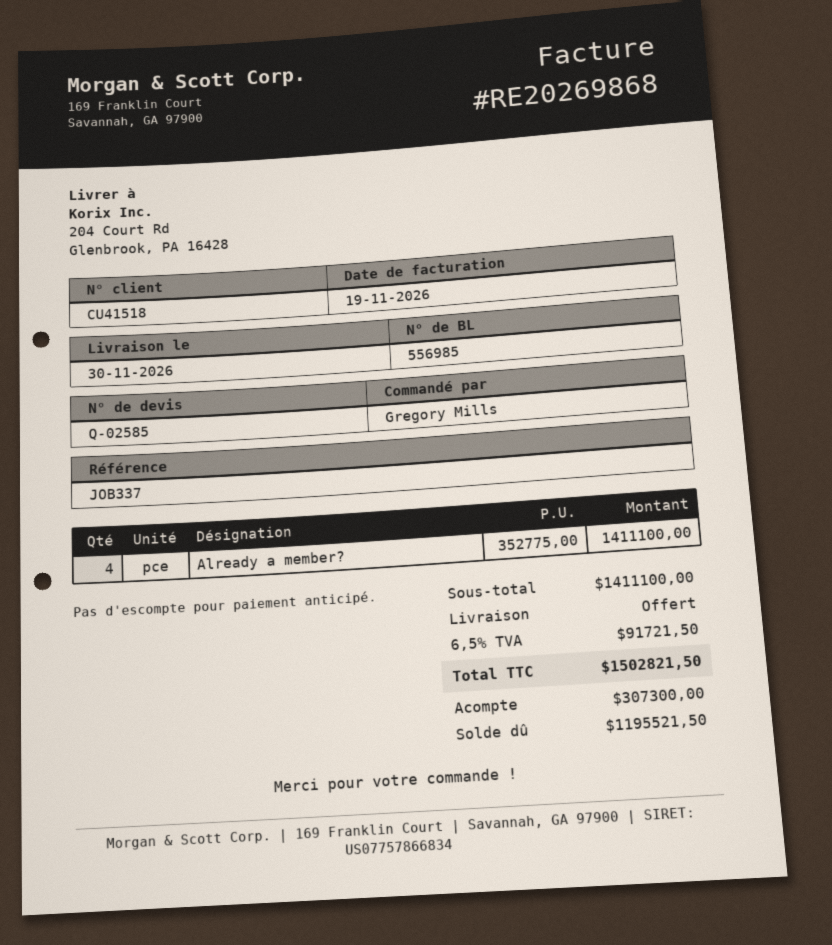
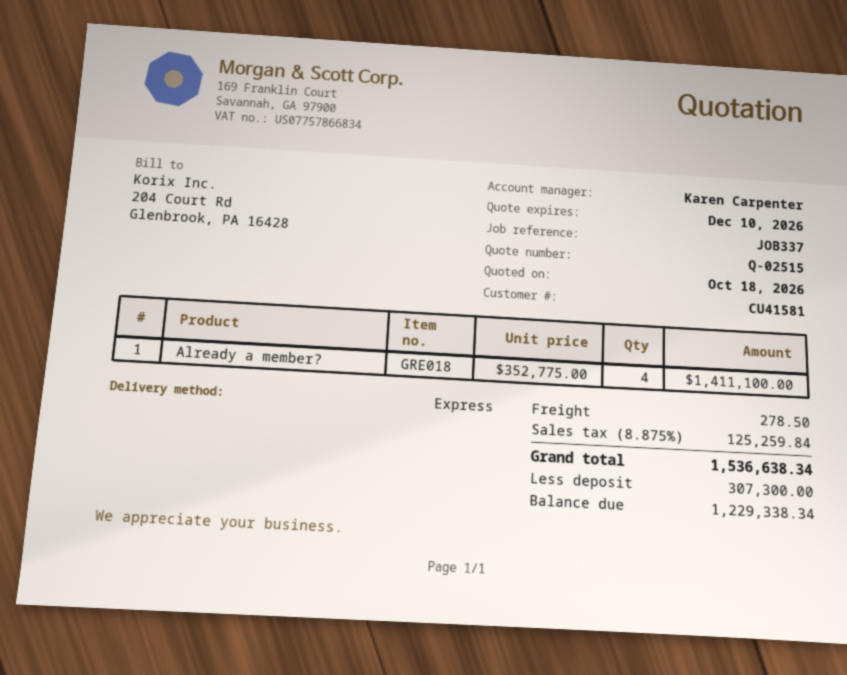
quote number: Q-02585 -> Q-02515
customer number: CU41518 -> CU41581
shipping: 0.00 -> 278.50
tax: 6.5% = 91721.50 -> 8.875% = 125259.84
total: 1502821.50 -> 1536638.34
balance: 1195521.50 -> 1229338.34

